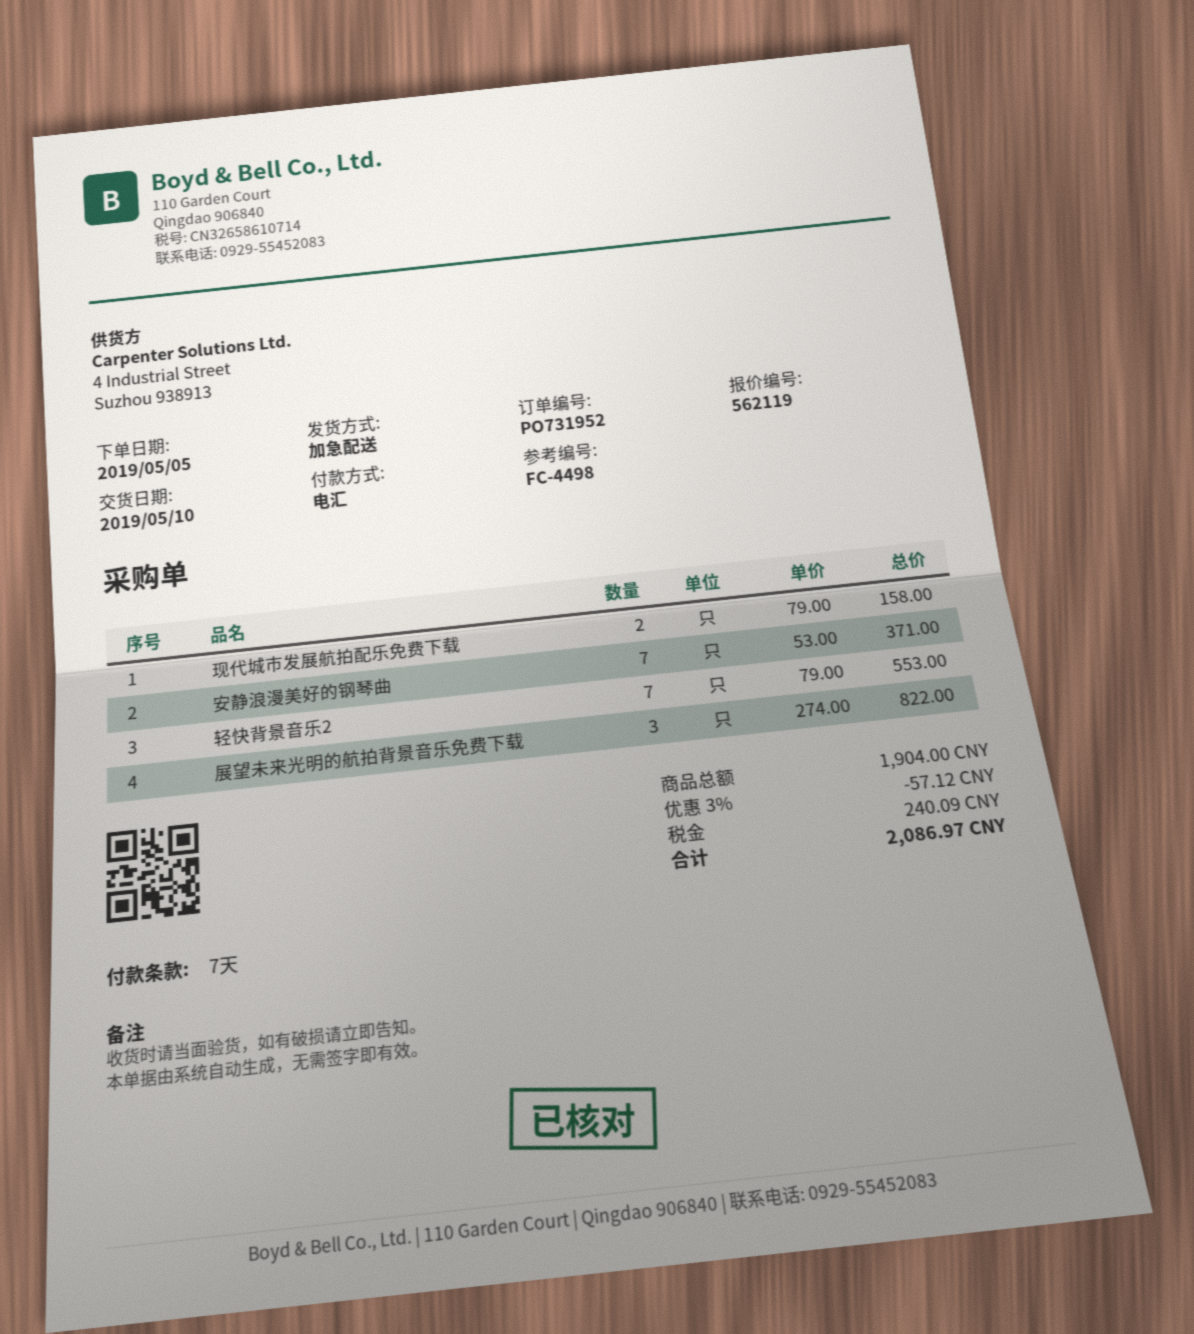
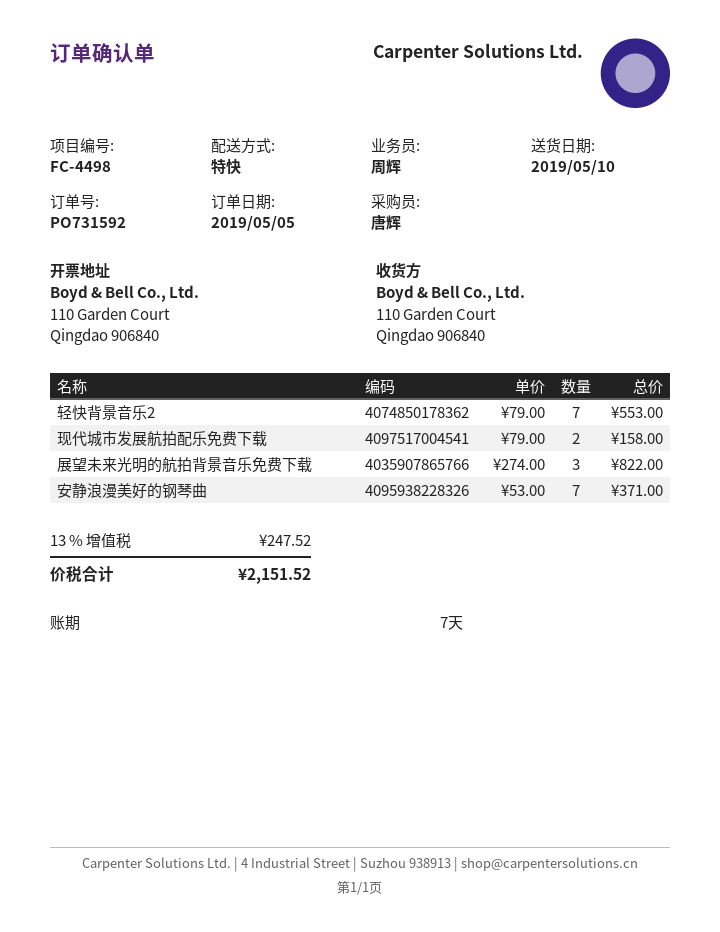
order number: PO731952 -> PO731592
discount: 3% = 57.12 -> none
tax: 240.09 -> 247.52
total: 2086.97 -> 2151.52

